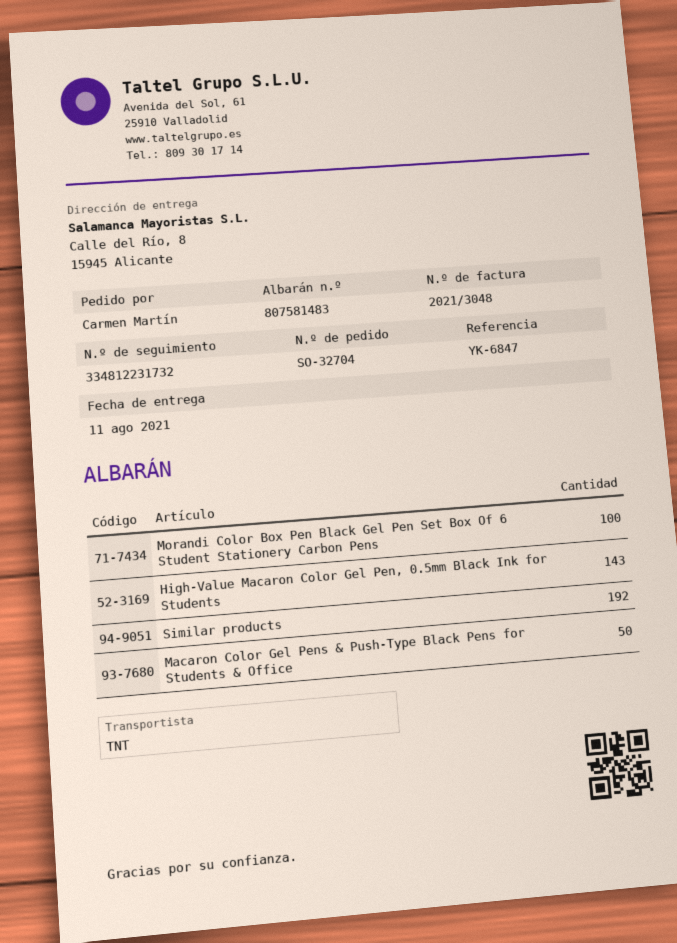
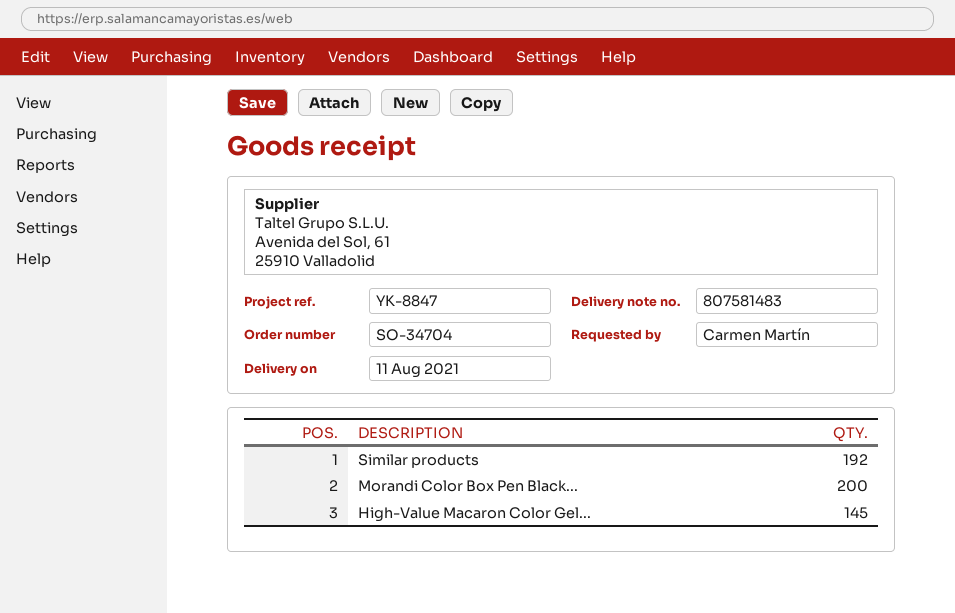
order number: SO-32704 -> SO-34704
reference: YK-6847 -> YK-8847
Morandi Color Box Pen Black Gel Pen Set Box Of 6 Student Stationery Carbon Pens: 100 -> 200
High-Value Macaron Color Gel Pen, 0.5mm Black Ink for Students: 143 -> 145
Macaron Color Gel Pens & Push-Type Black Pens for Students & Office: 50 -> none

